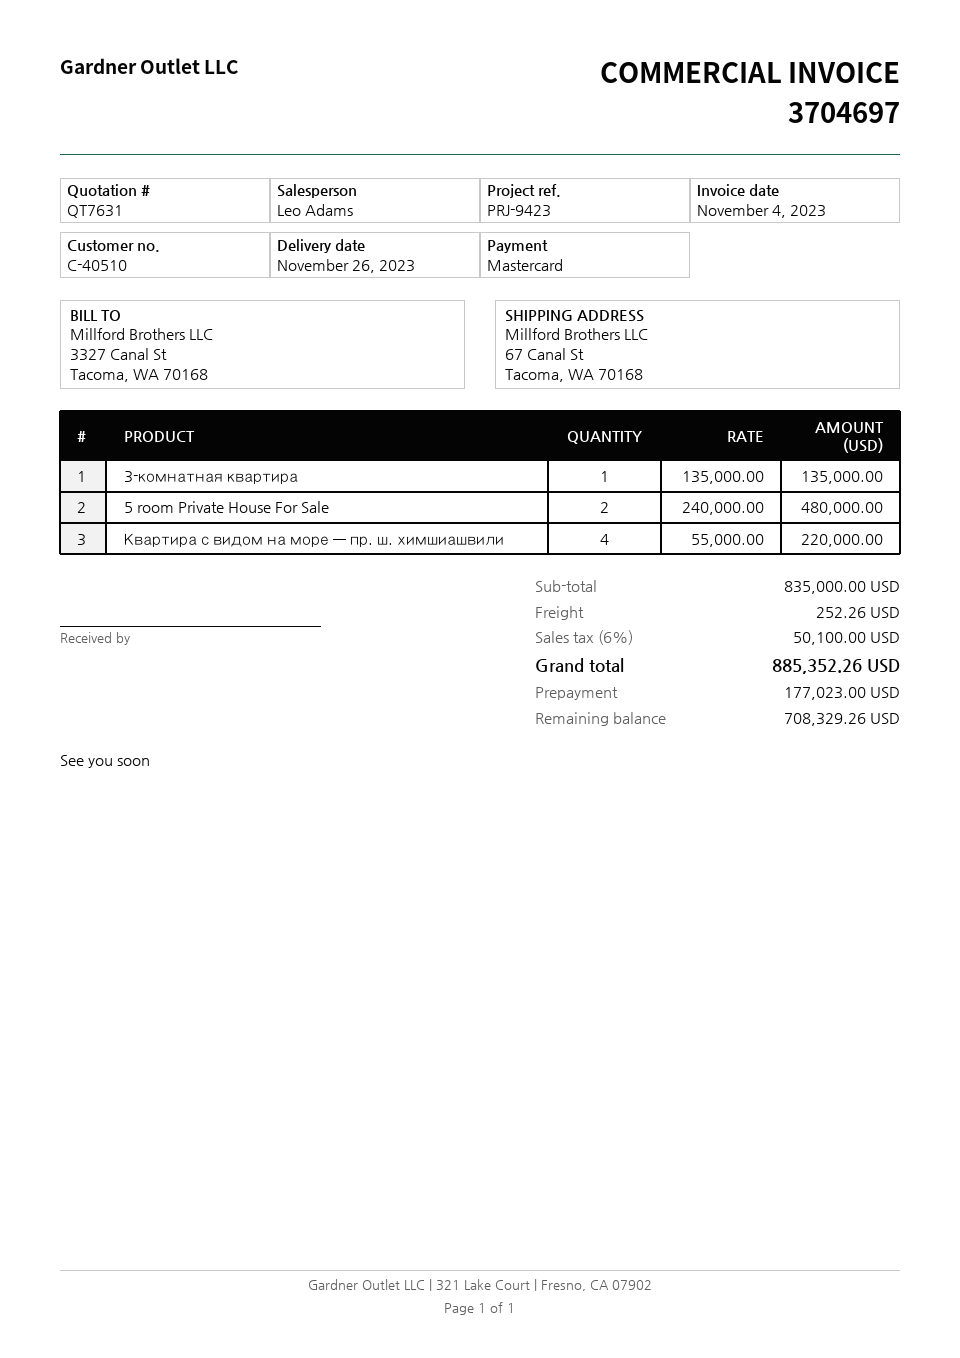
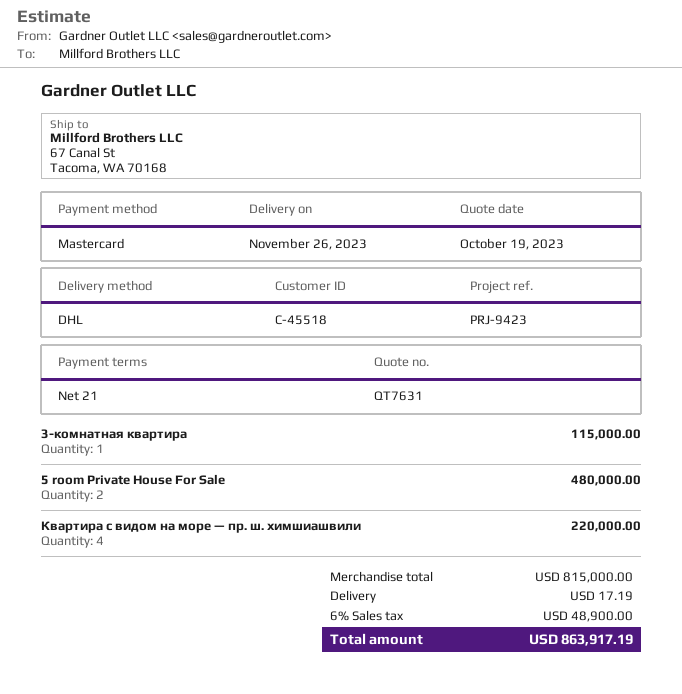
customer number: C-40510 -> C-45518
3-комнатная квартира: 1 for 135000.00 -> 1 for 115000.00
subtotal: 835000.00 -> 815000.00
shipping: 252.26 -> 17.19
tax: 6% = 50100.00 -> 6% = 48900.00
total: 885352.26 -> 863917.19

